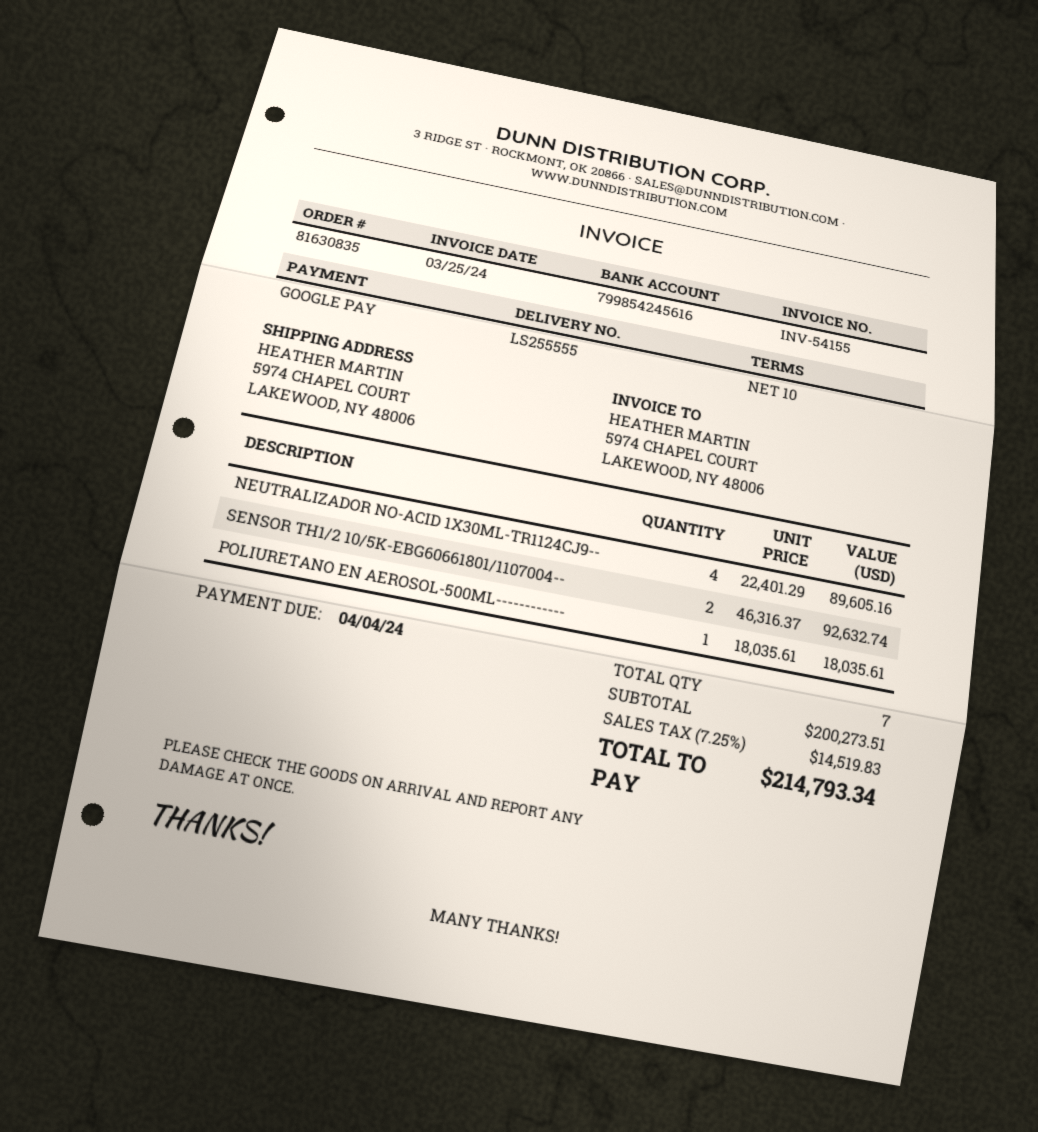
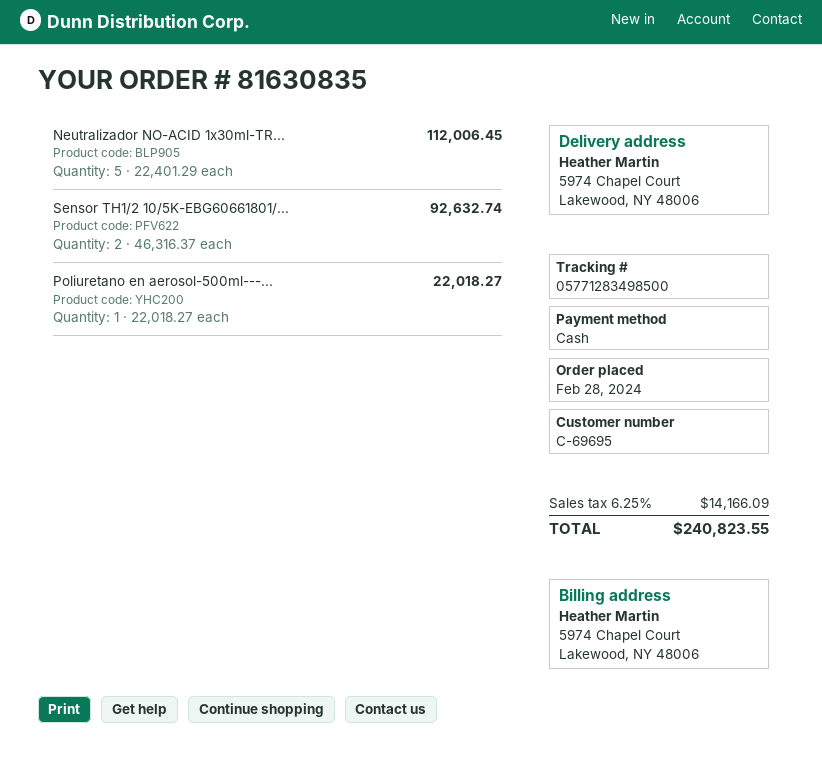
payment method: Google Pay -> cash
NEUTRALIZADOR NO-ACID 1X30ML-TR1124CJ9--: 4 x 22401.29 = 89605.16 -> 5 x 22401.29 = 112006.45
POLIURETANO EN AEROSOL-500ML------------: 1 x 18035.61 = 18035.61 -> 1 x 22018.27 = 22018.27
tax: 7.25% = 14519.83 -> 6.25% = 14166.09
total: 214793.34 -> 240823.55

